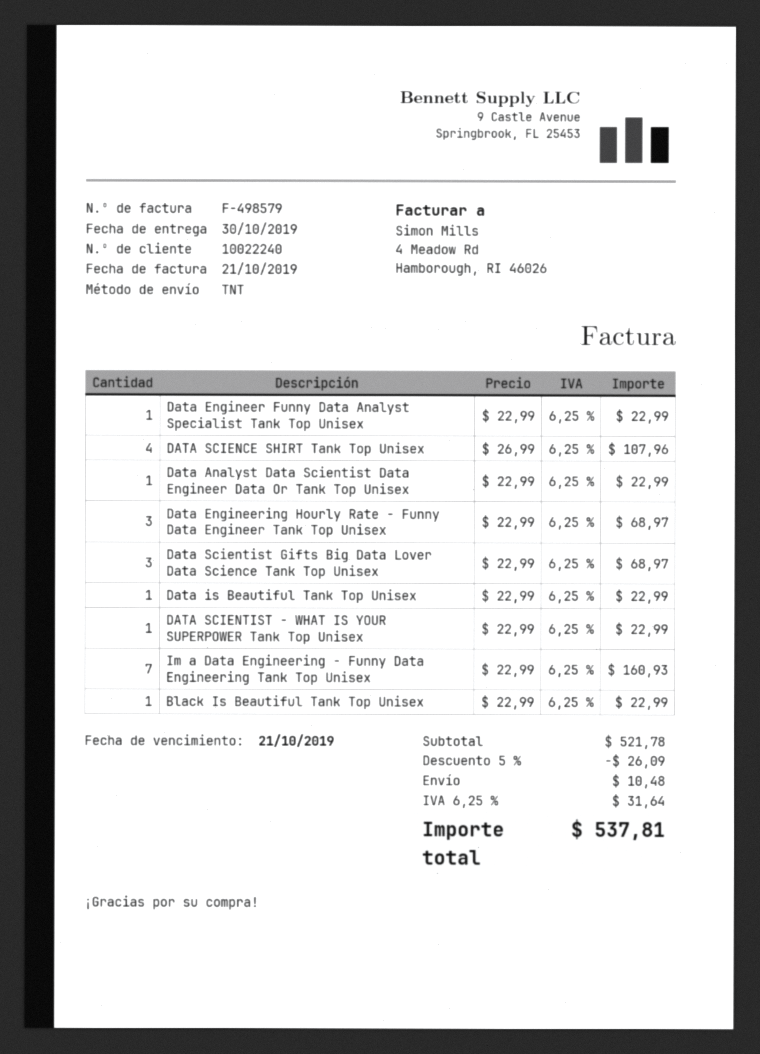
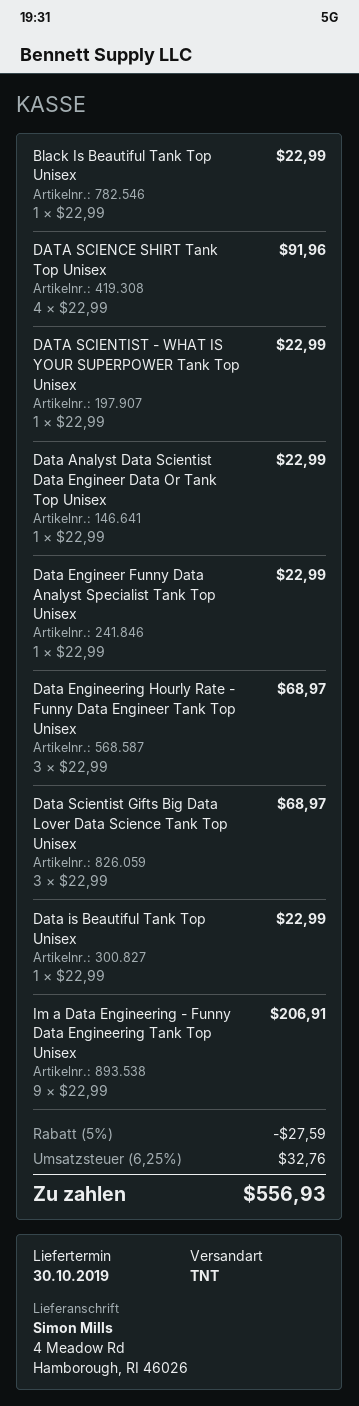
DATA SCIENCE SHIRT Tank Top Unisex: 4 x 26.99 = 107.96 -> 4 x 22.99 = 91.96
Im a Data Engineering - Funny Data Engineering Tank Top Unisex: 7 x 22.99 = 160.93 -> 9 x 22.99 = 206.91
discount: 5% = 26.09 -> 5% = 27.59
shipping: 10.48 -> none
tax: 6.25% = 31.64 -> 6.25% = 32.76
total: 537.81 -> 556.93

